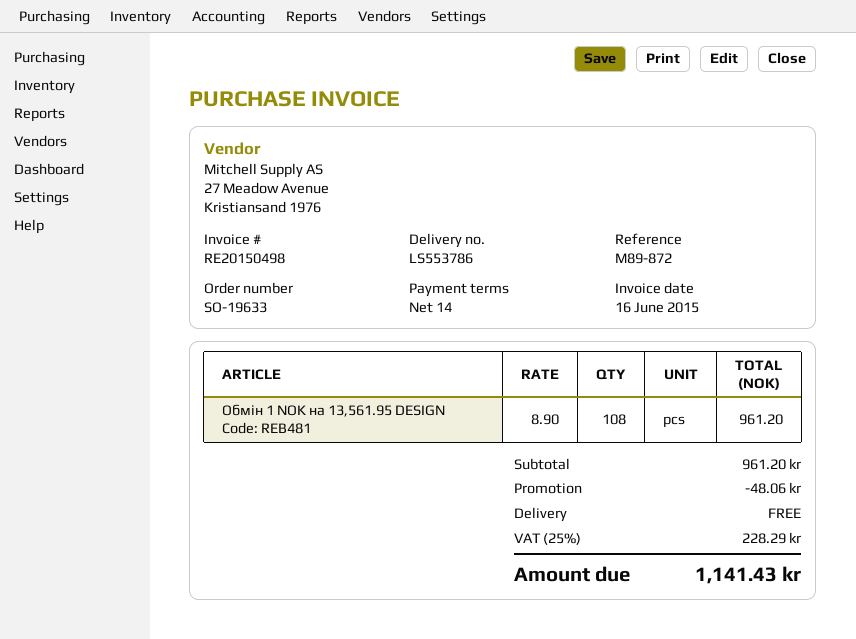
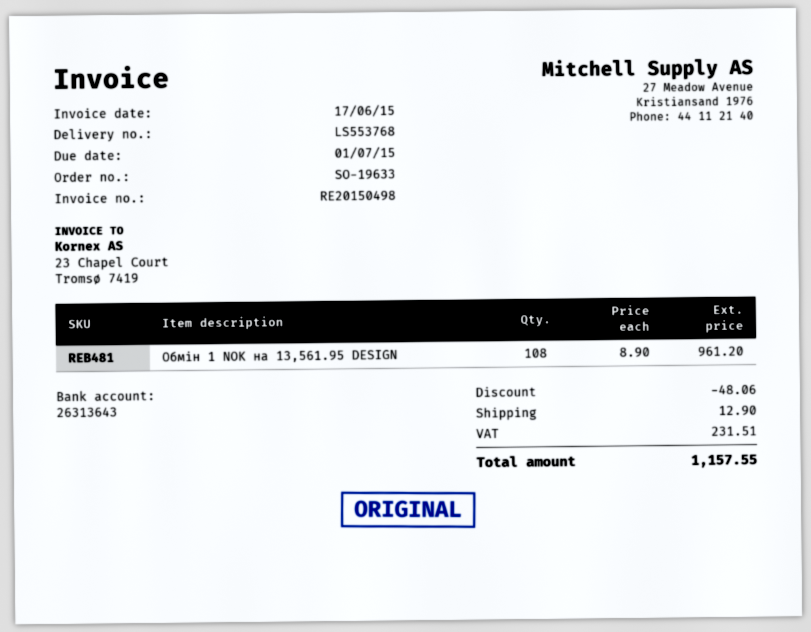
delivery note number: LS553786 -> LS553768
invoice date: 2015-06-16 -> 2015-06-17
shipping: 0.00 -> 12.90
tax: 228.29 -> 231.51
total: 1141.43 -> 1157.55

